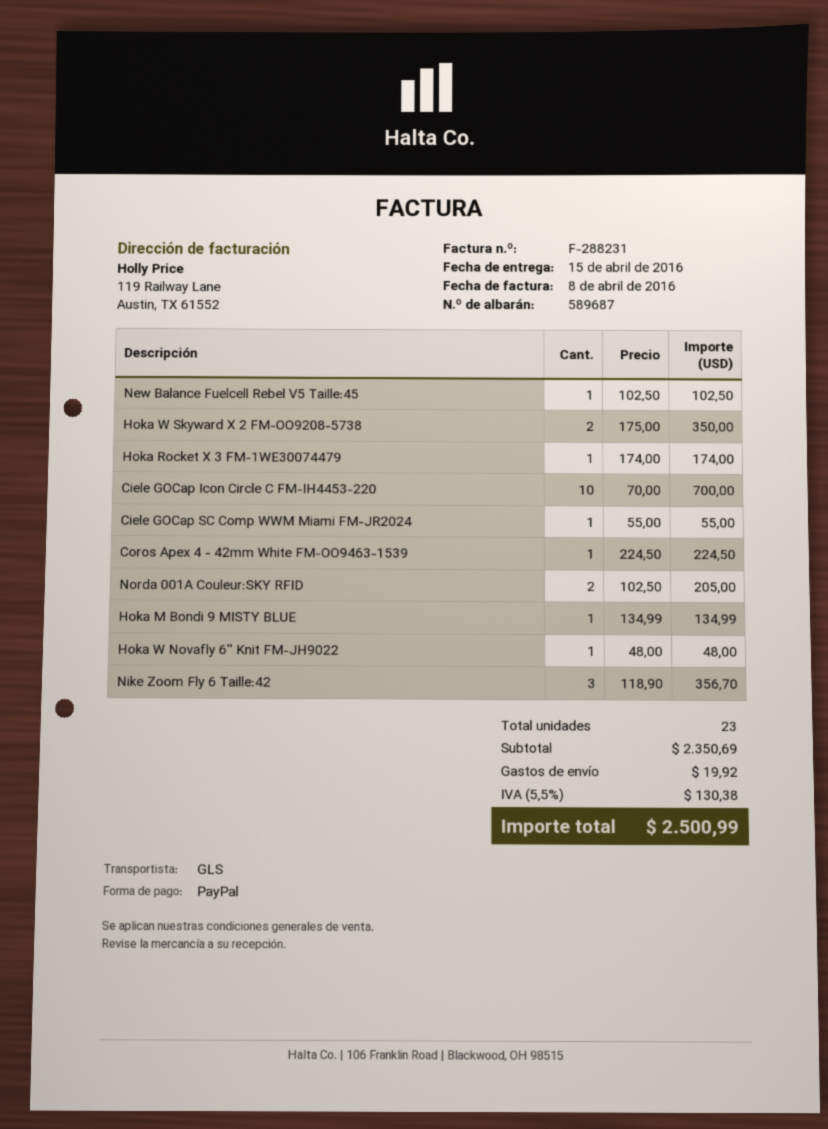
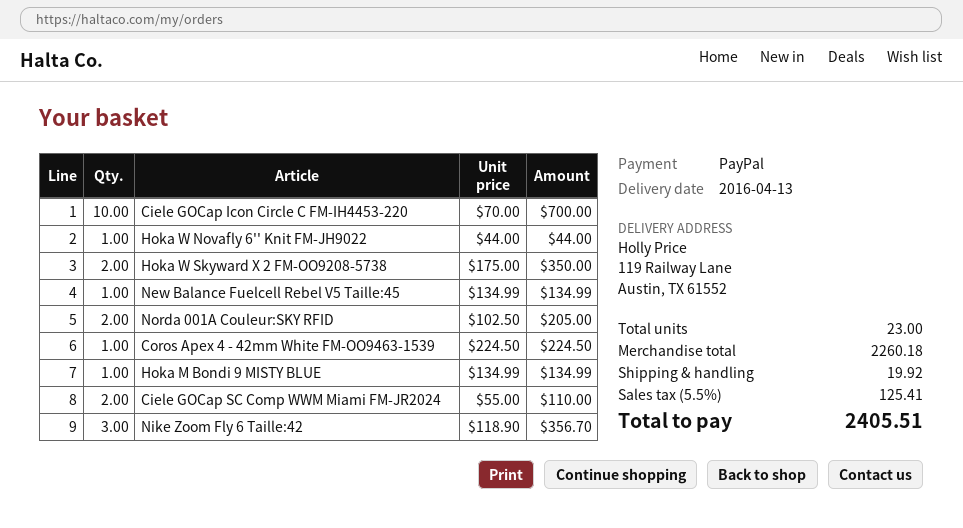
delivery date: 2016-04-15 -> 2016-04-13
New Balance Fuelcell Rebel V5 Taille:45: 1 x 102.50 = 102.50 -> 1 x 134.99 = 134.99
Hoka Rocket X 3 FM-1WE30074479: 1 x 174.00 = 174.00 -> none
Ciele GOCap SC Comp WWM Miami FM-JR2024: 1 x 55.00 = 55.00 -> 2 x 55.00 = 110.00
Hoka W Novafly 6'' Knit FM-JH9022: 1 x 48.00 = 48.00 -> 1 x 44.00 = 44.00
subtotal: 2350.69 -> 2260.18
tax: 5.5% = 130.38 -> 5.5% = 125.41
total: 2500.99 -> 2405.51

